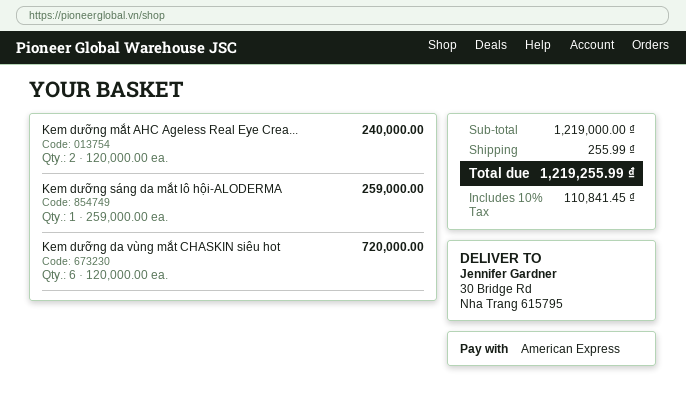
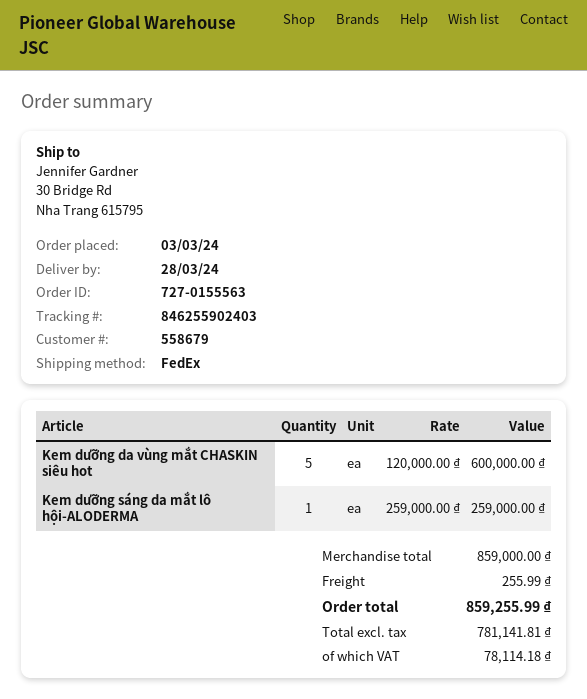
Kem dưỡng mắt AHC Ageless Real Eye Crea...: 2 x 120000.00 = 240000.00 -> none
Kem dưỡng da vùng mắt CHASKIN siêu hot: 6 x 120000.00 = 720000.00 -> 5 x 120000.00 = 600000.00
subtotal: 1219000.00 -> 859000.00
tax: 110841.45 -> 78114.18
total: 1219255.99 -> 859255.99

